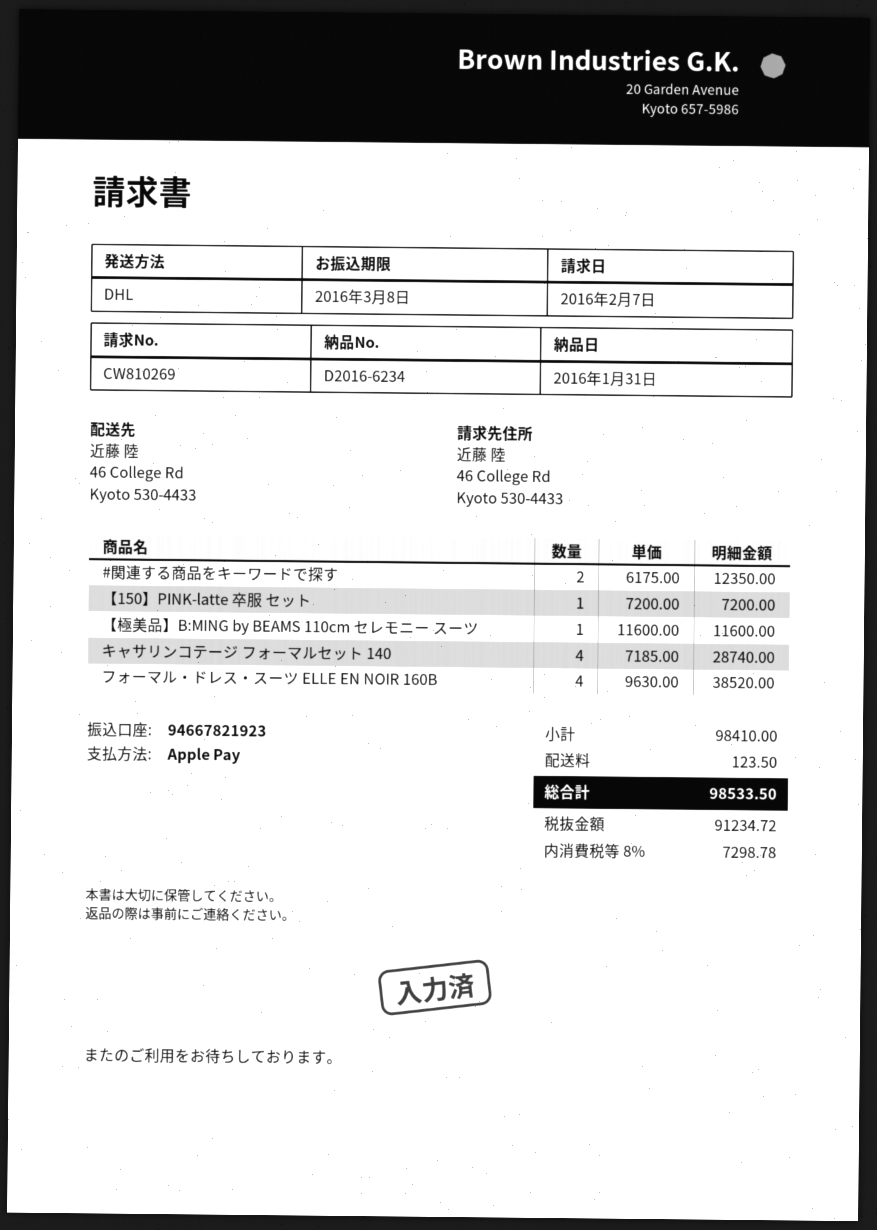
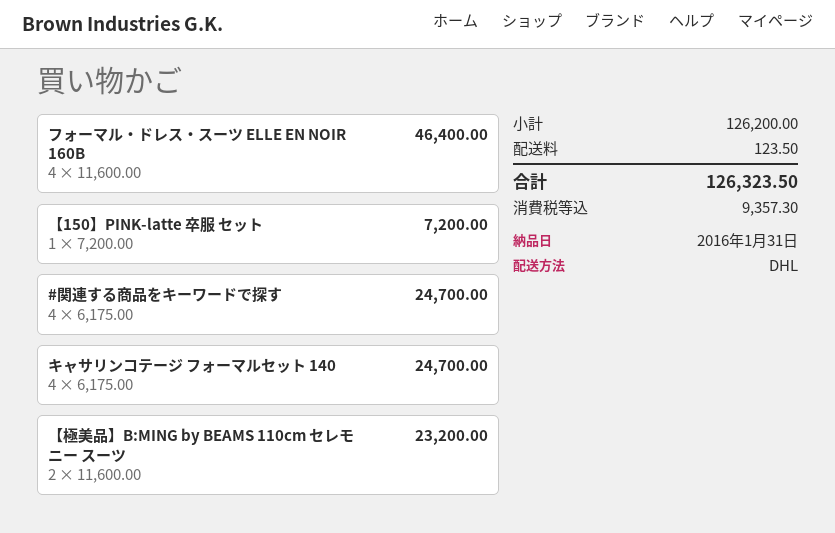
#関連する商品をキーワードで探す: 2 x 6175.00 = 12350.00 -> 4 x 6175.00 = 24700.00
【極美品】B:MING by BEAMS 110cm セレモニー スーツ: 1 x 11600.00 = 11600.00 -> 2 x 11600.00 = 23200.00
キャサリンコテージ フォーマルセット 140: 4 x 7185.00 = 28740.00 -> 4 x 6175.00 = 24700.00
フォーマル・ドレス・スーツ ELLE EN NOIR 160B: 4 x 9630.00 = 38520.00 -> 4 x 11600.00 = 46400.00
subtotal: 98410.00 -> 126200.00
tax: 7298.78 -> 9357.30
total: 98533.50 -> 126323.50

